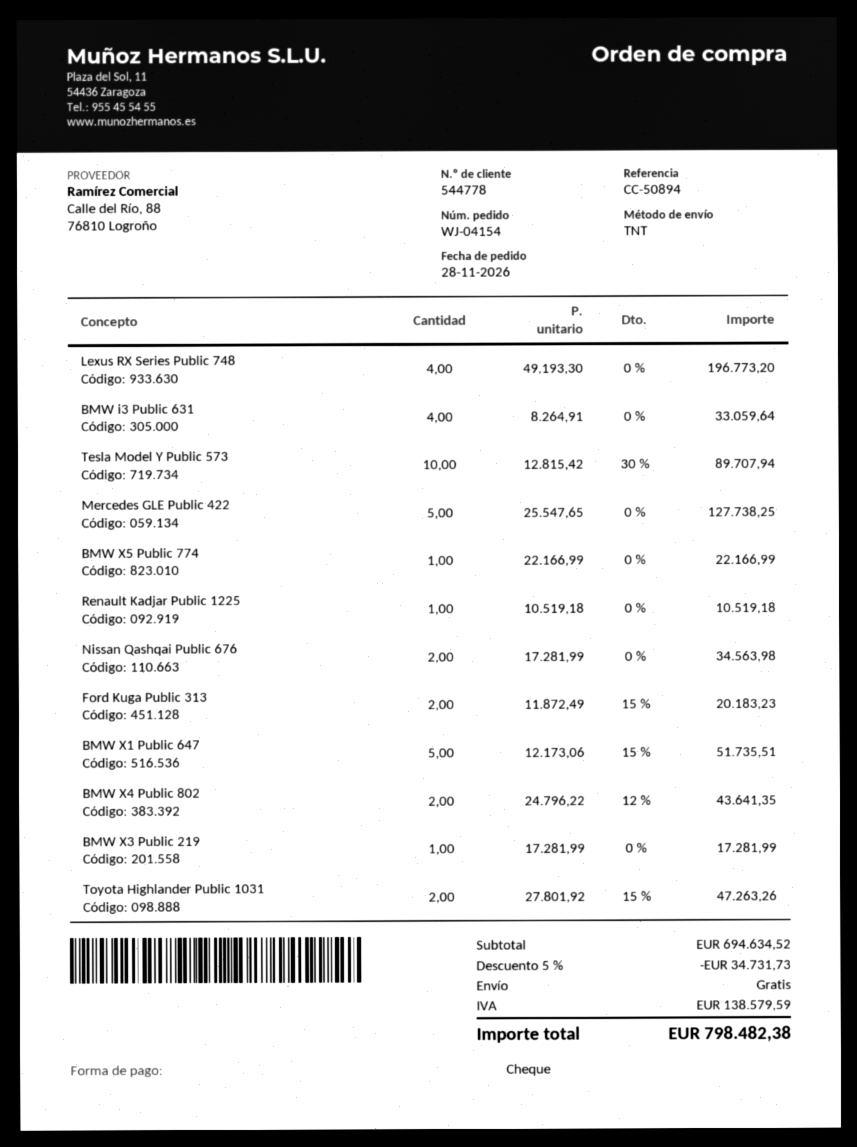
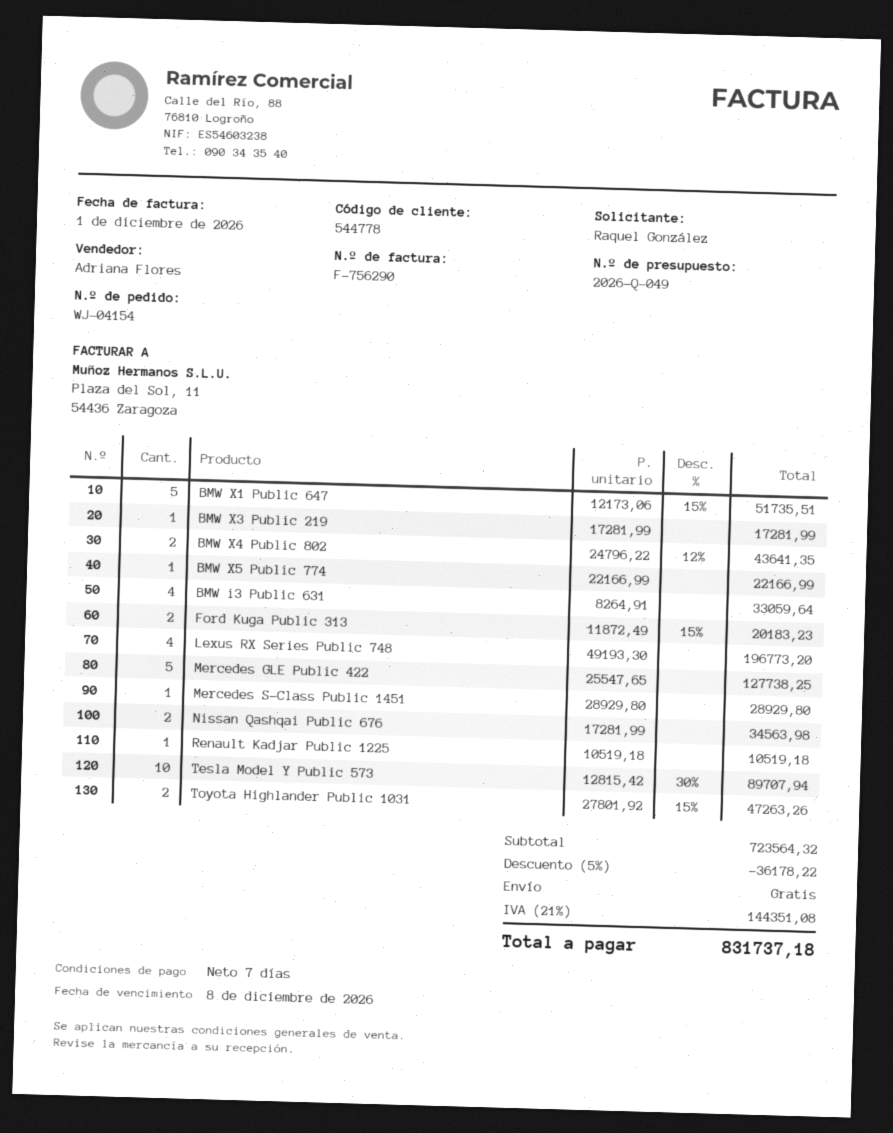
Mercedes S-Class Public 1451: none -> 1 x 28929.80 = 28929.80
subtotal: 694634.52 -> 723564.32
discount: 5% = 34731.73 -> 5% = 36178.22
tax: 138579.59 -> 144351.08
total: 798482.38 -> 831737.18

